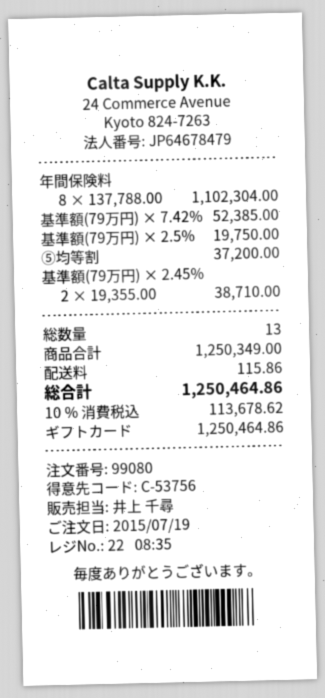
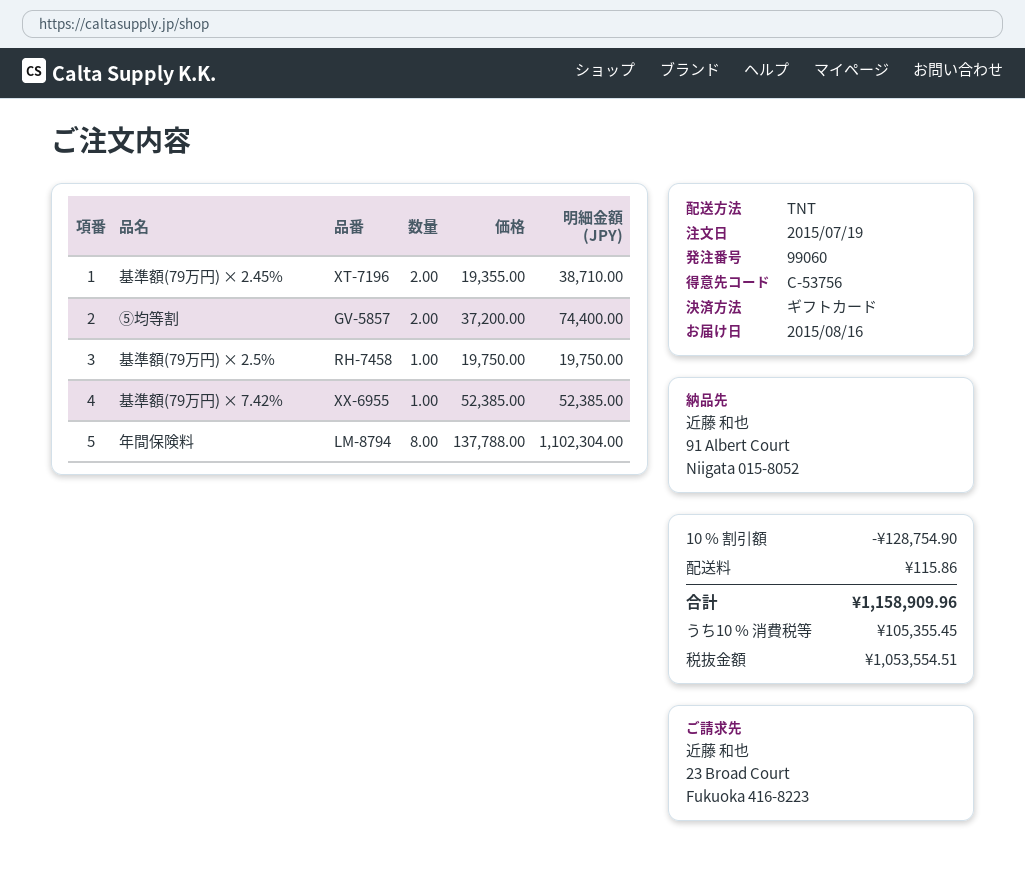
order number: 99080 -> 99060
⑤均等割: 1 x 37200.00 = 37200.00 -> 2 x 37200.00 = 74400.00
discount: none -> 10% = 128754.90
tax: 10% = 113678.62 -> 10% = 105355.45
total: 1250464.86 -> 1158909.96

